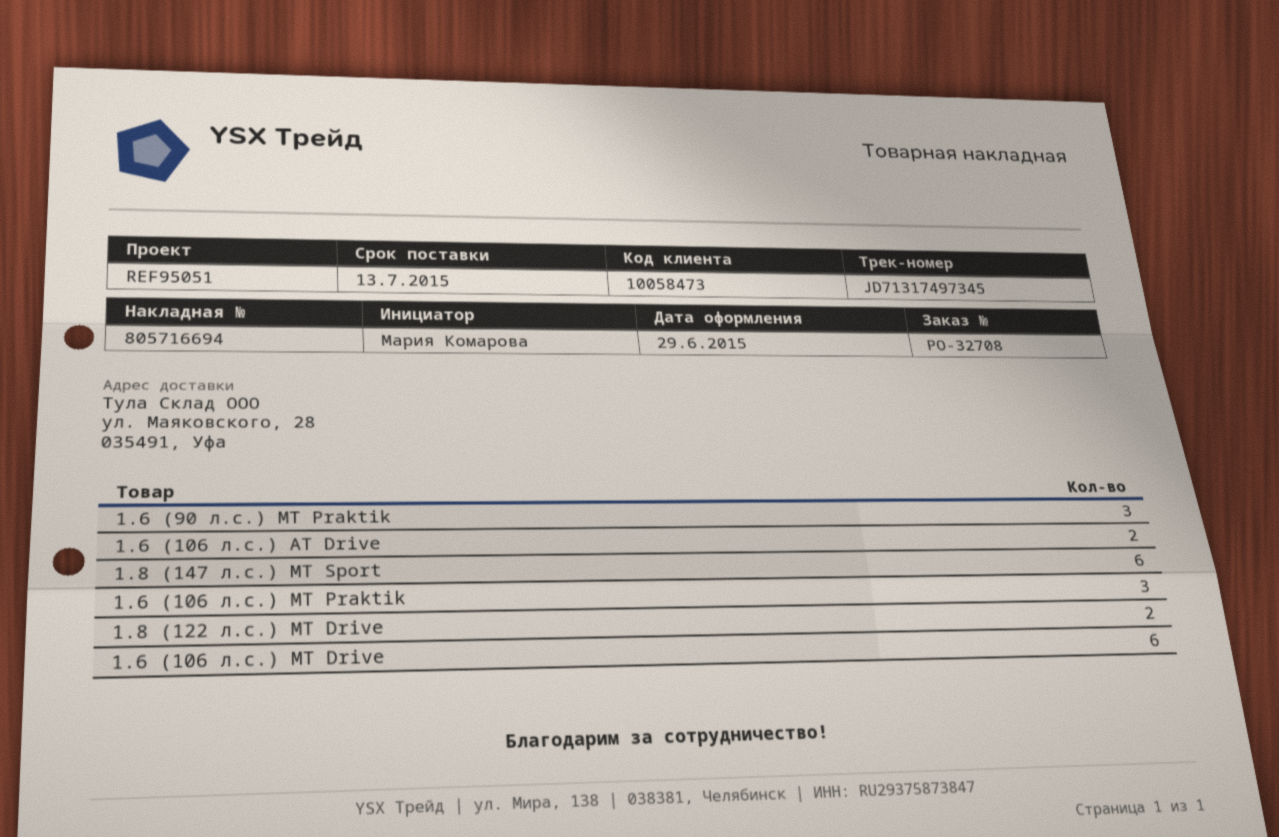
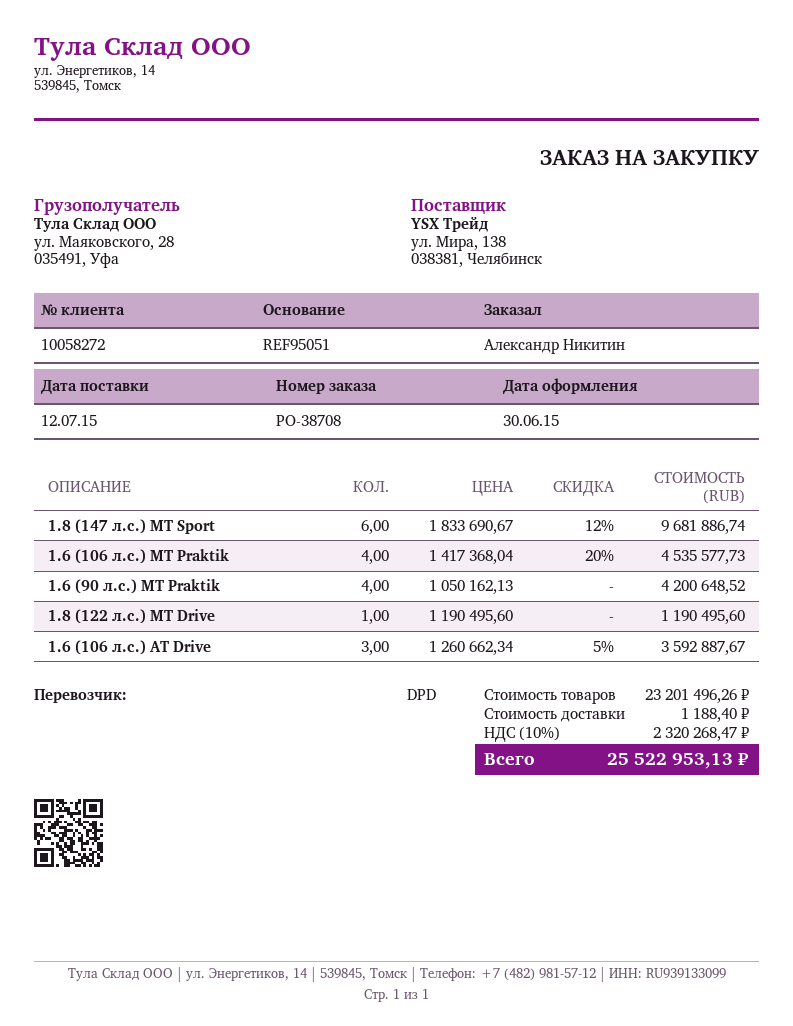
order number: PO-32708 -> PO-38708
order date: 2015-06-29 -> 2015-06-30
delivery date: 2015-07-13 -> 2015-07-12
customer number: 10058473 -> 10058272
ordered by: Мария Комарова -> Александр Никитин
1.6 (90 л.с.) MT Praktik: 3 -> 4
1.6 (106 л.с.) AT Drive: 2 -> 3
1.6 (106 л.с.) MT Praktik: 3 -> 4
1.8 (122 л.с.) MT Drive: 2 -> 1
1.6 (106 л.с.) MT Drive: 6 -> none

